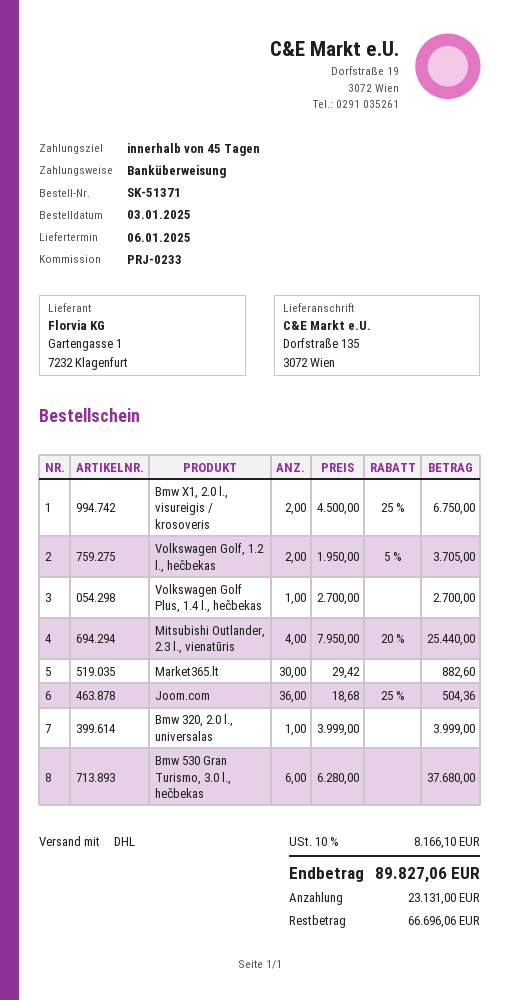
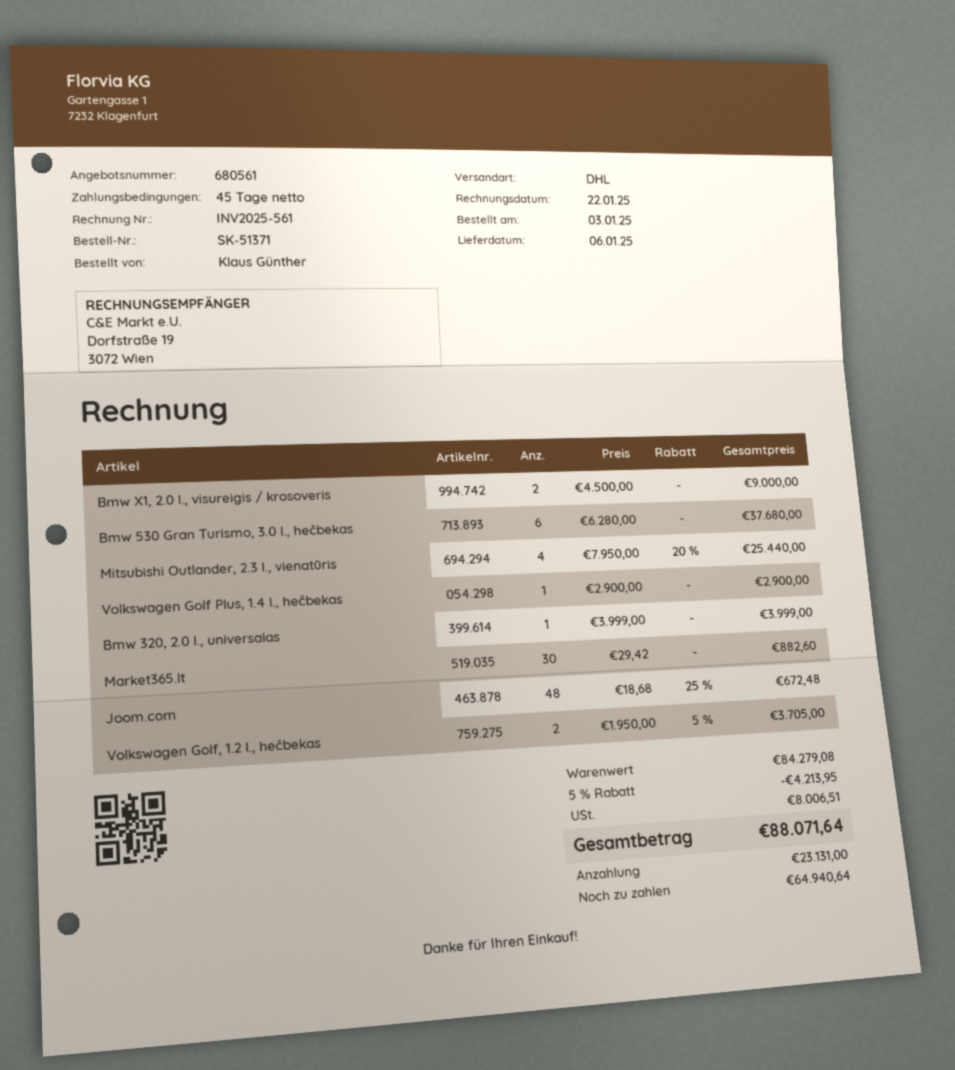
Bmw X1, 2.0 l., visureigis / krosoveris: 2 x 4500.00 - 25% = 6750.00 -> 2 x 4500.00 = 9000.00
Volkswagen Golf Plus, 1.4 l., hečbekas: 1 x 2700.00 = 2700.00 -> 1 x 2900.00 = 2900.00
Joom.com: 36 x 18.68 - 25% = 504.36 -> 48 x 18.68 - 25% = 672.48
discount: none -> 5% = 4213.95
tax: 8166.10 -> 8006.51
total: 89827.06 -> 88071.64
balance: 66696.06 -> 64940.64

